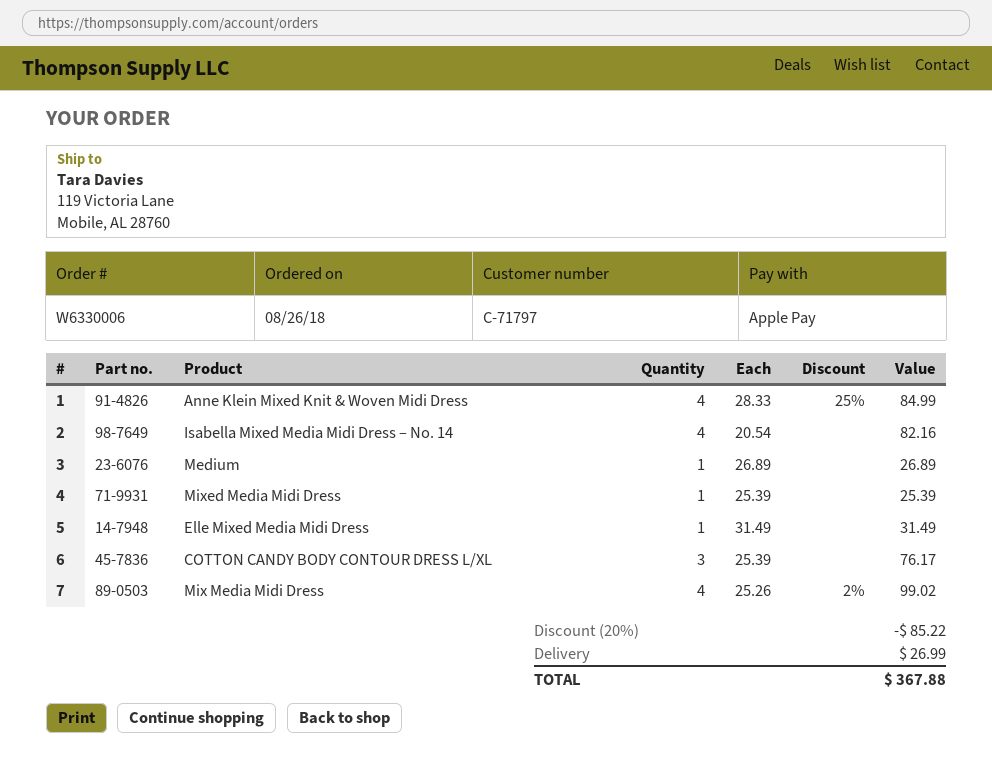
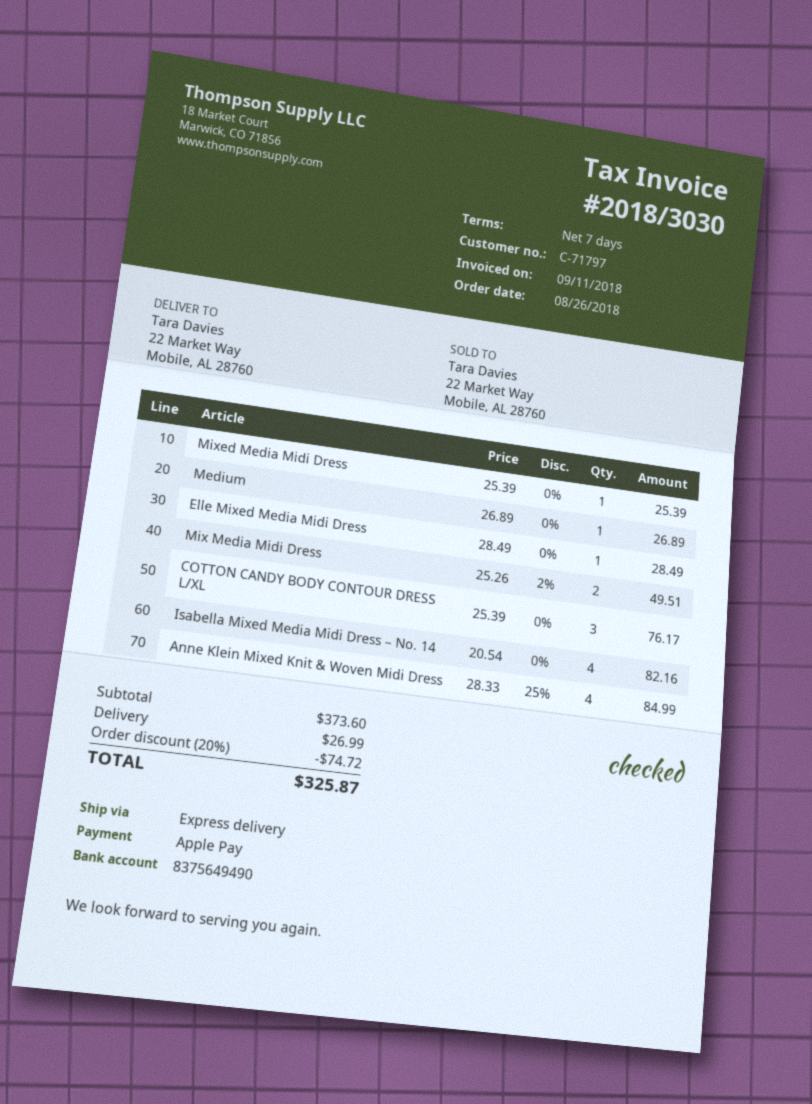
ship to: 119 Victoria Lane, Mobile, AL 28760 -> 22 Market Way, Mobile, AL 28760
Elle Mixed Media Midi Dress: 1 x 31.49 = 31.49 -> 1 x 28.49 = 28.49
Mix Media Midi Dress: 4 x 25.26 - 2% = 99.02 -> 2 x 25.26 - 2% = 49.51
discount: 20% = 85.22 -> 20% = 74.72
total: 367.88 -> 325.87

